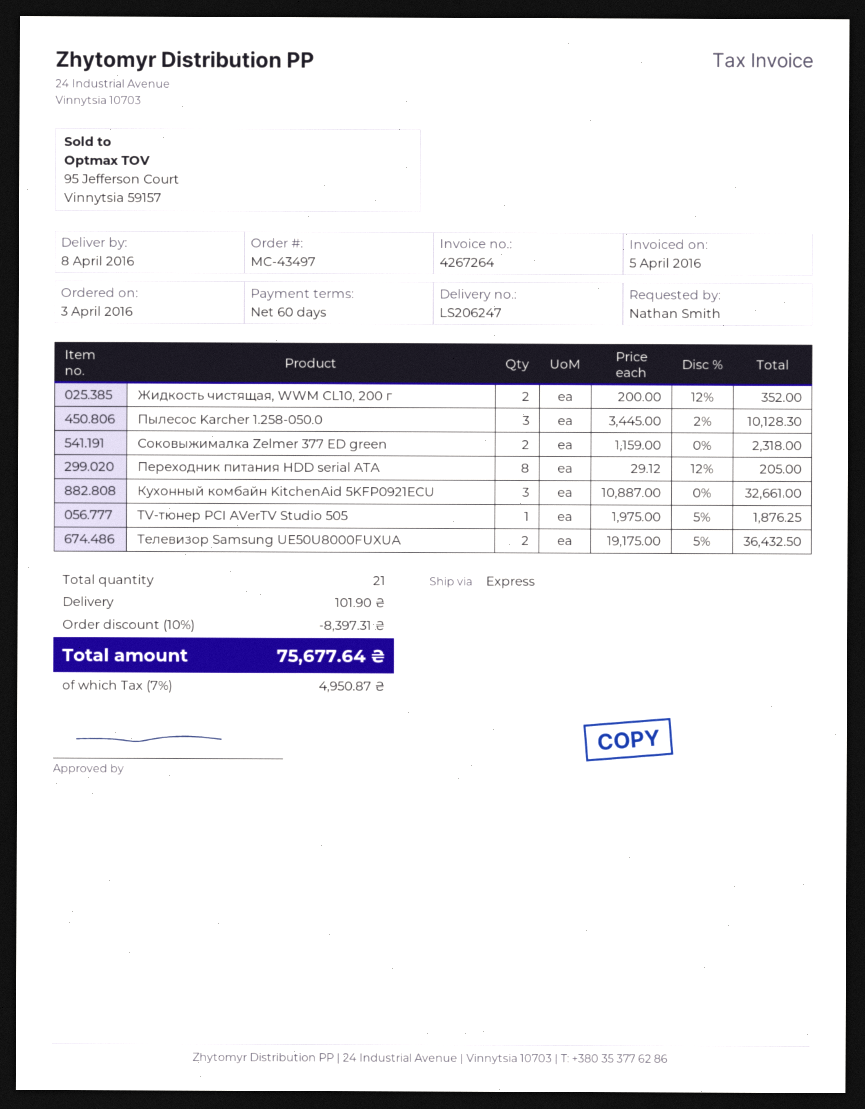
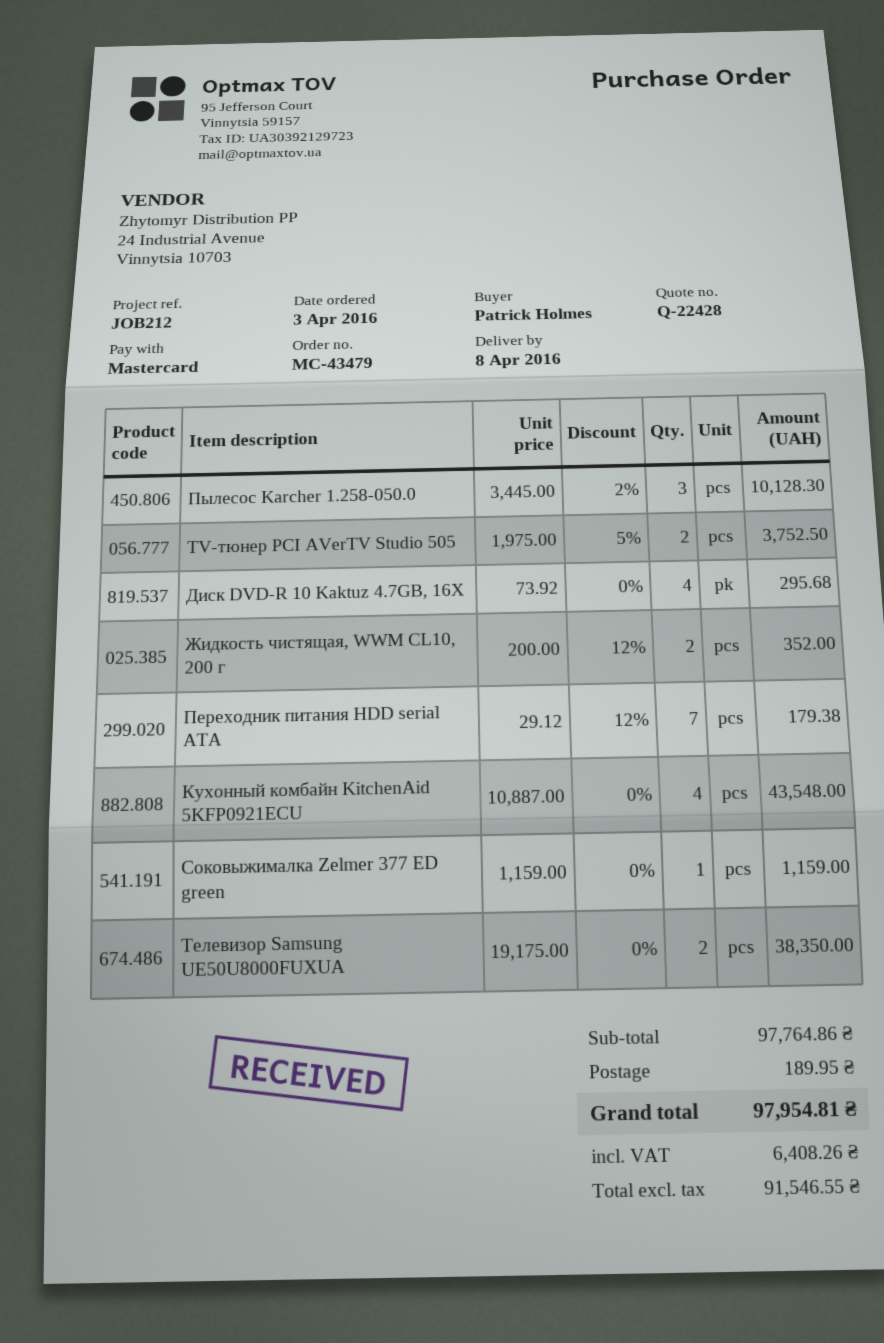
order number: MC-43497 -> MC-43479
ordered by: Nathan Smith -> Patrick Holmes
Соковыжималка Zelmer 377 ED green: 2 x 1159.00 = 2318.00 -> 1 x 1159.00 = 1159.00
Переходник питания HDD serial ATA: 8 x 29.12 - 12% = 205.00 -> 7 x 29.12 - 12% = 179.38
Кухонный комбайн KitchenAid 5KFP0921ECU: 3 x 10887.00 = 32661.00 -> 4 x 10887.00 = 43548.00
TV-тюнер PCI AVerTV Studio 505: 1 x 1975.00 - 5% = 1876.25 -> 2 x 1975.00 - 5% = 3752.50
Телевизор Samsung UE50U8000FUXUA: 2 x 19175.00 - 5% = 36432.50 -> 2 x 19175.00 = 38350.00
Диск DVD-R 10 Kaktuz 4.7GB, 16X: none -> 4 x 73.92 = 295.68
discount: 10% = 8397.31 -> none
shipping: 101.90 -> 189.95
tax: 4950.87 -> 6408.26
total: 75677.64 -> 97954.81

